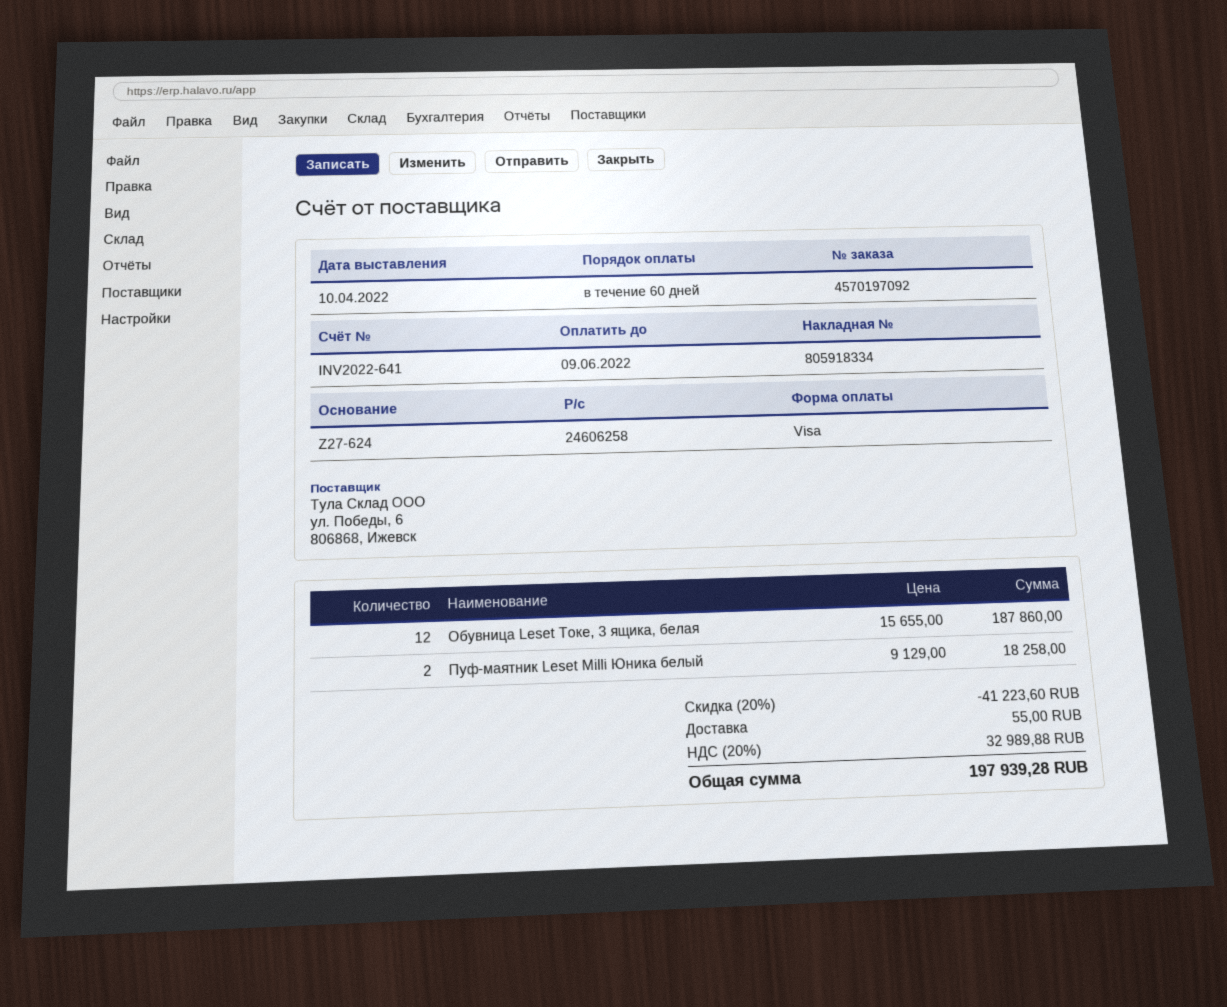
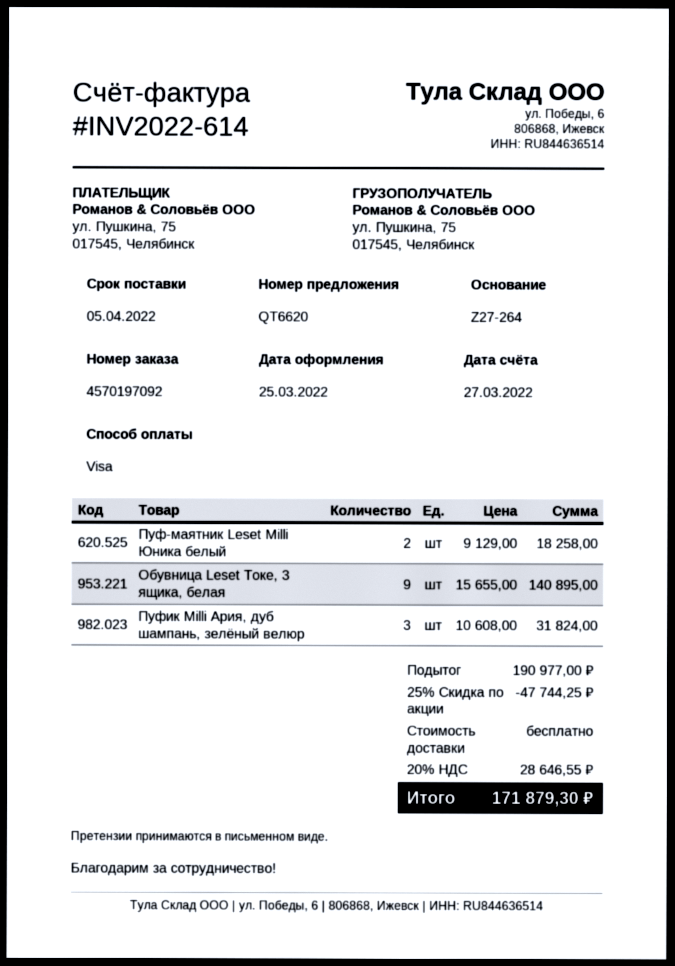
invoice number: INV2022-641 -> INV2022-614
invoice date: 2022-04-10 -> 2022-03-27
reference: Z27-624 -> Z27-264
Обувница Leset Токе, 3 ящика, белая: 12 x 15655.00 = 187860.00 -> 9 x 15655.00 = 140895.00
Пуфик Milli Ария, дуб шампань, зелёный велюр: none -> 3 x 10608.00 = 31824.00
discount: 20% = 41223.60 -> 25% = 47744.25
shipping: 55.00 -> 0.00
tax: 20% = 32989.88 -> 20% = 28646.55
total: 197939.28 -> 171879.30

